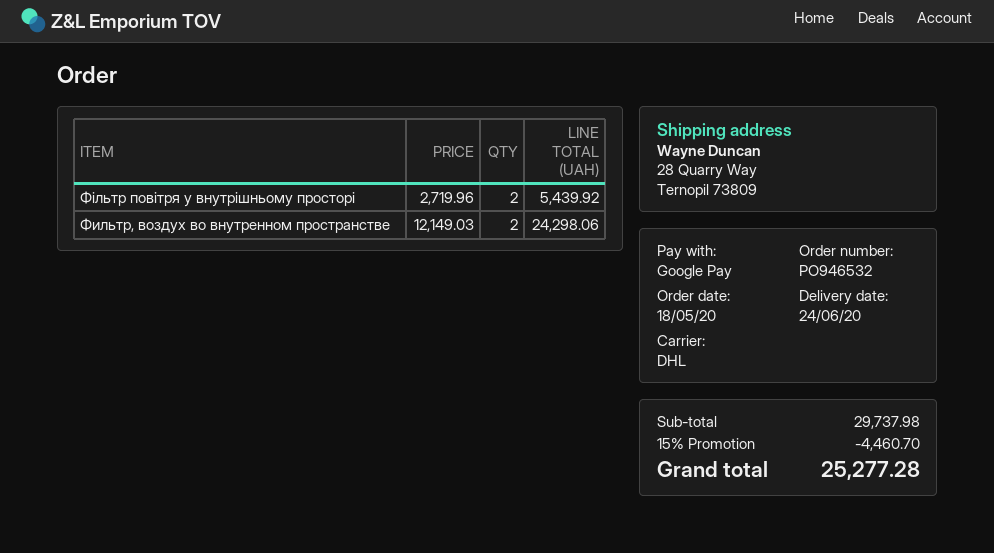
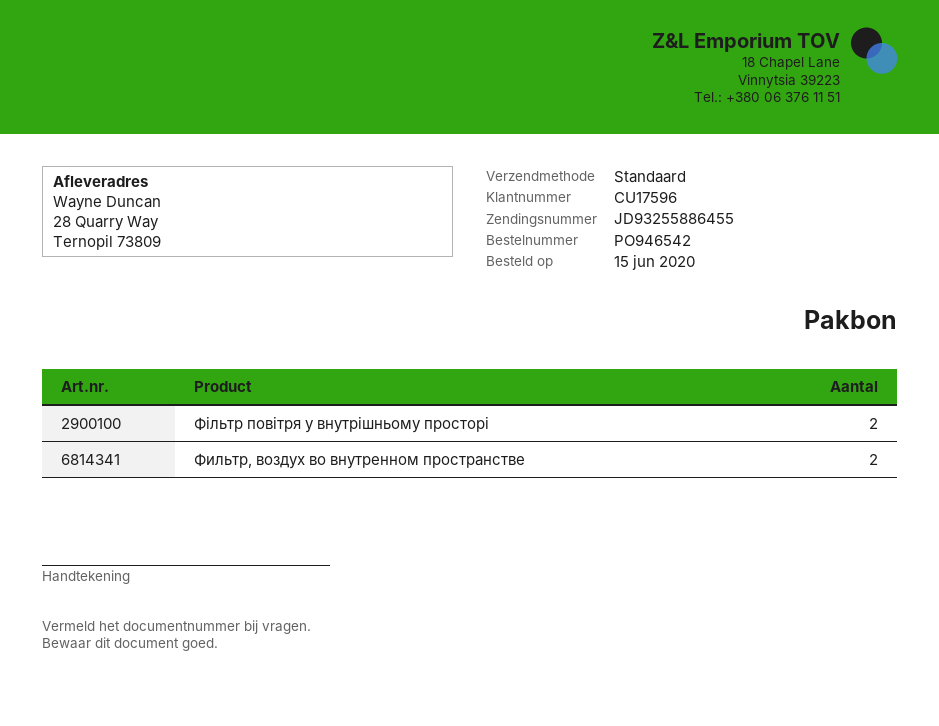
order number: PO946532 -> PO946542
order date: 2020-05-18 -> 2020-06-15
shipping method: DHL -> standard

